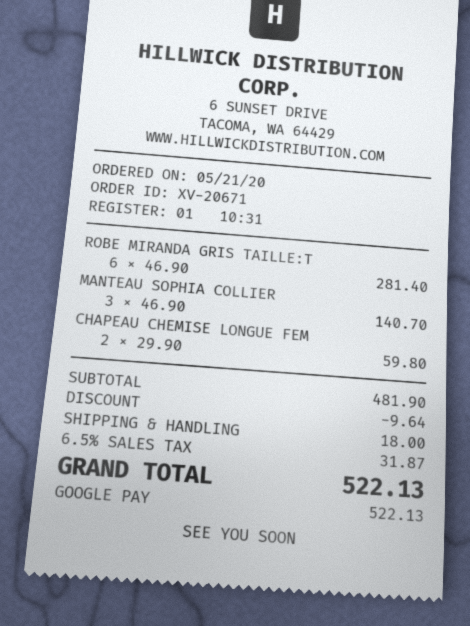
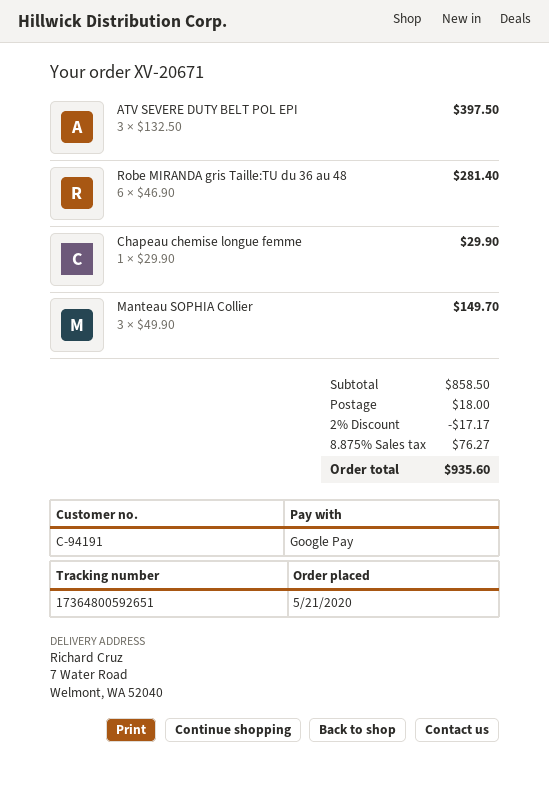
MANTEAU SOPHIA COLLIER: 3 x 46.90 = 140.70 -> 3 x 49.90 = 149.70
CHAPEAU CHEMISE LONGUE FEM: 2 x 29.90 = 59.80 -> 1 x 29.90 = 29.90
ATV SEVERE DUTY BELT POL EPI: none -> 3 x 132.50 = 397.50
subtotal: 481.90 -> 858.50
discount: 9.64 -> 17.17
tax: 6.5% = 31.87 -> 8.875% = 76.27
total: 522.13 -> 935.60

